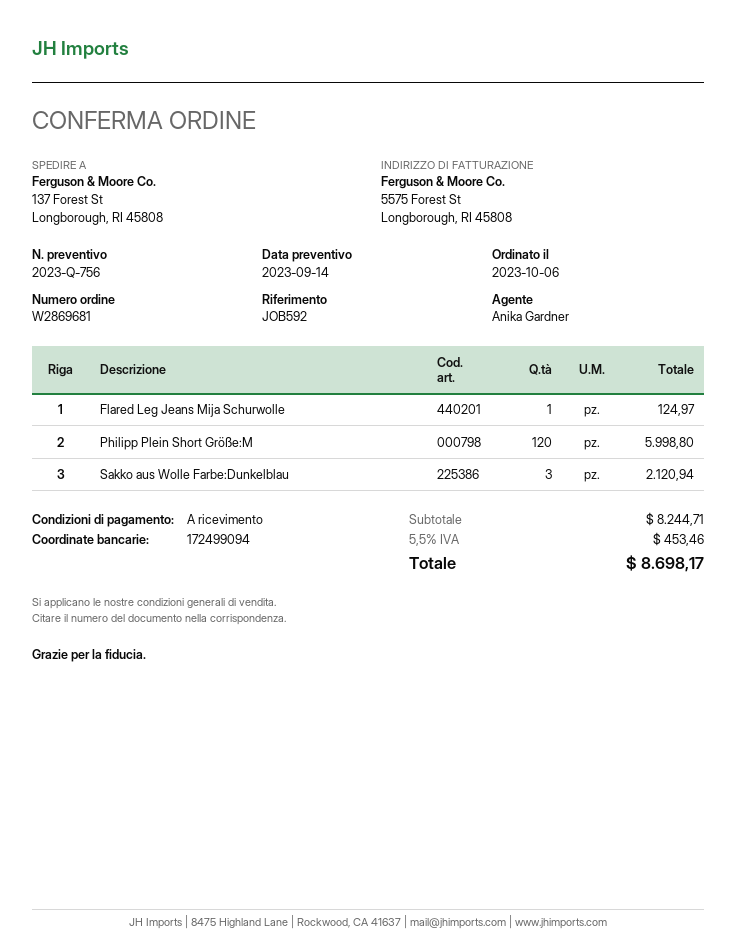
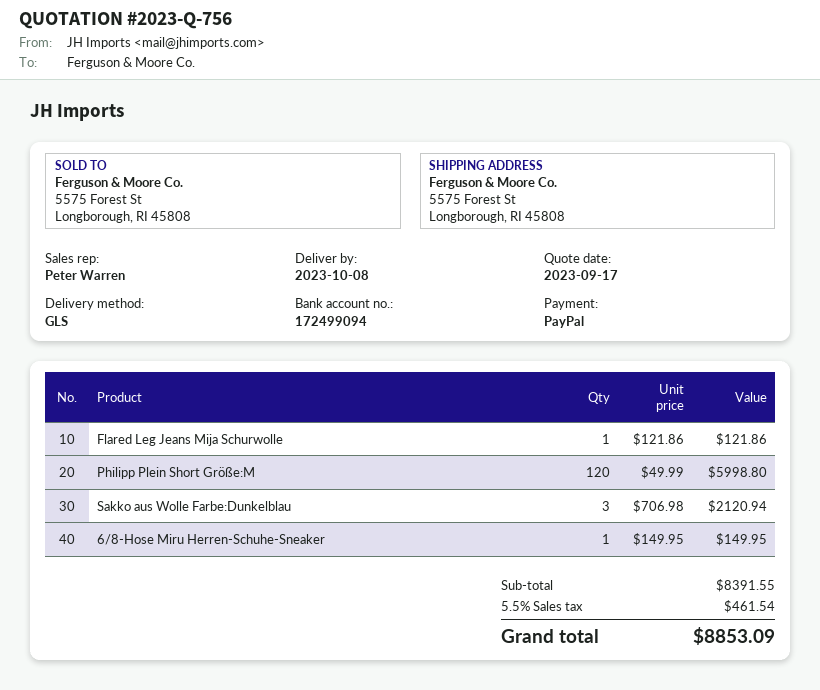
quote date: 2023-09-14 -> 2023-09-17
sales rep: Anika Gardner -> Peter Warren
ship to: 137 Forest St, Longborough, RI 45808 -> 5575 Forest St, Longborough, RI 45808
Flared Leg Jeans Mija Schurwolle: 1 for 124.97 -> 1 for 121.86
6/8-Hose Miru Herren-Schuhe-Sneaker: none -> 1 for 149.95
subtotal: 8244.71 -> 8391.55
tax: 5.5% = 453.46 -> 5.5% = 461.54
total: 8698.17 -> 8853.09

